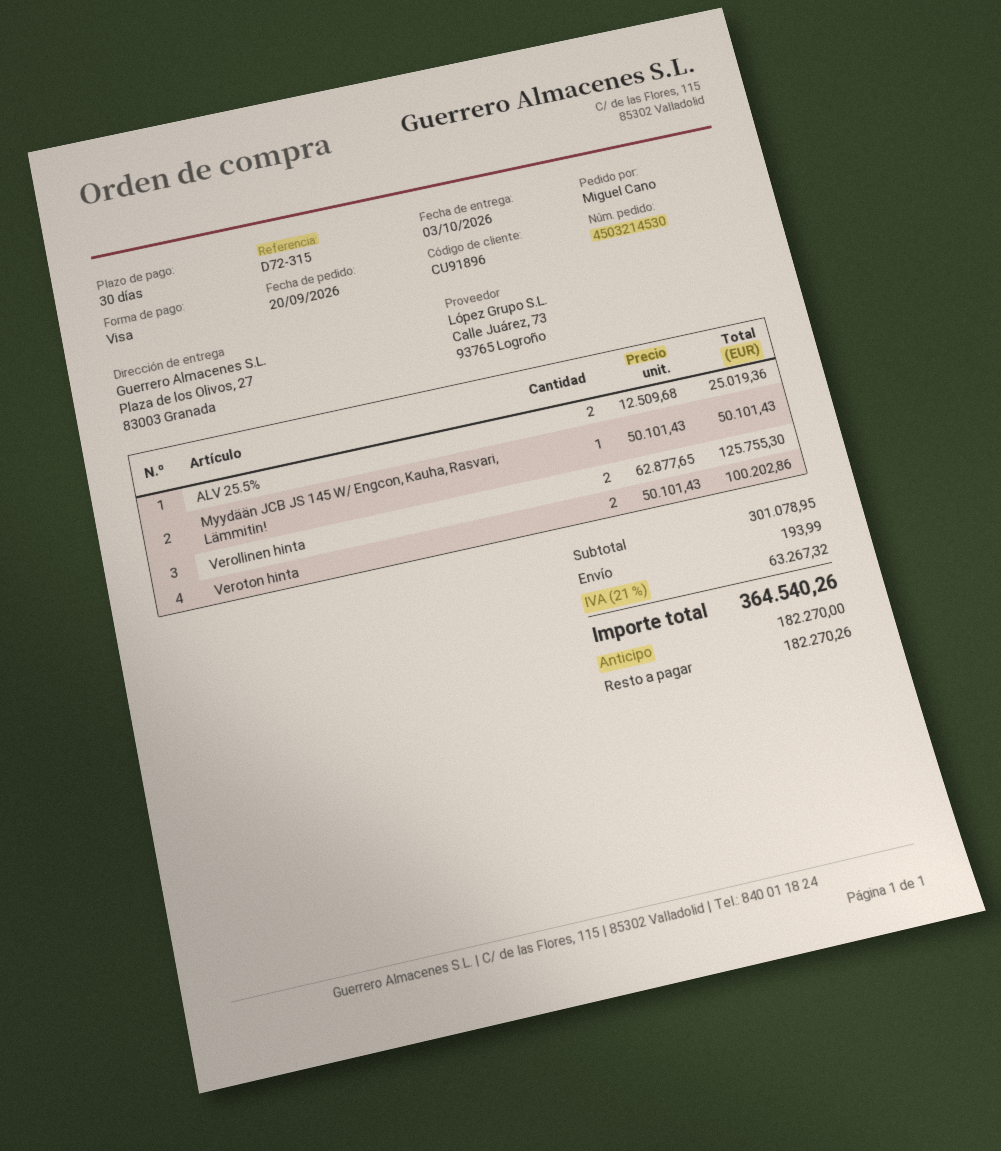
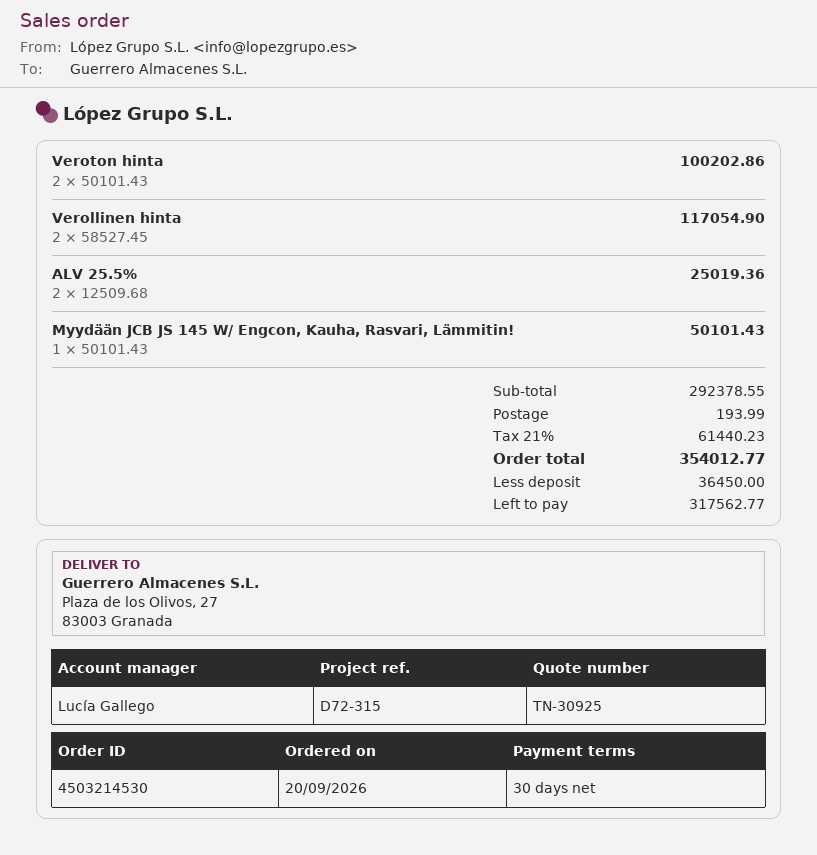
Verollinen hinta: 2 x 62877.65 = 125755.30 -> 2 x 58527.45 = 117054.90
subtotal: 301078.95 -> 292378.55
tax: 21% = 63267.32 -> 21% = 61440.23
total: 364540.26 -> 354012.77
deposit: 182270.00 -> 36450.00
balance: 182270.26 -> 317562.77

